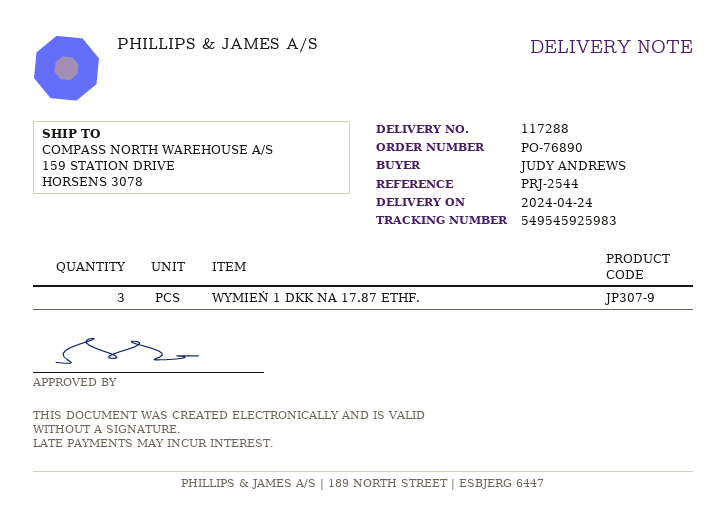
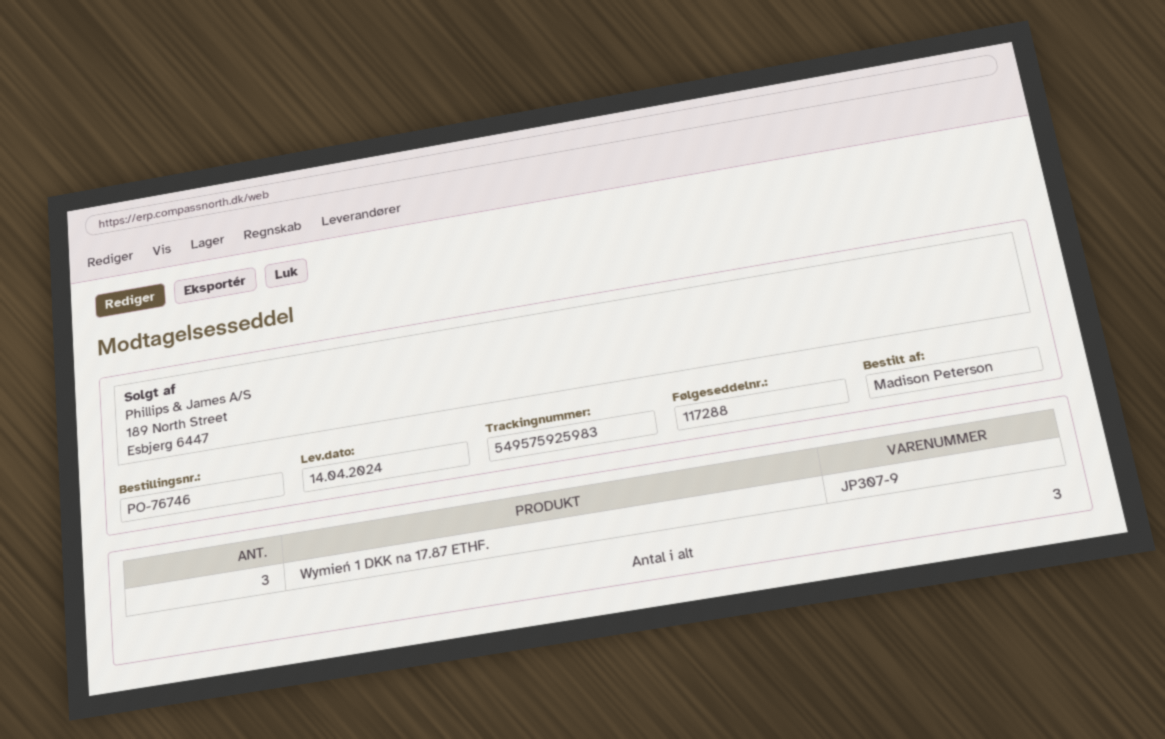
order number: PO-76890 -> PO-76746
delivery date: 2024-04-24 -> 2024-04-14
ordered by: JUDY ANDREWS -> Madison Peterson
tracking number: 549545925983 -> 549575925983

